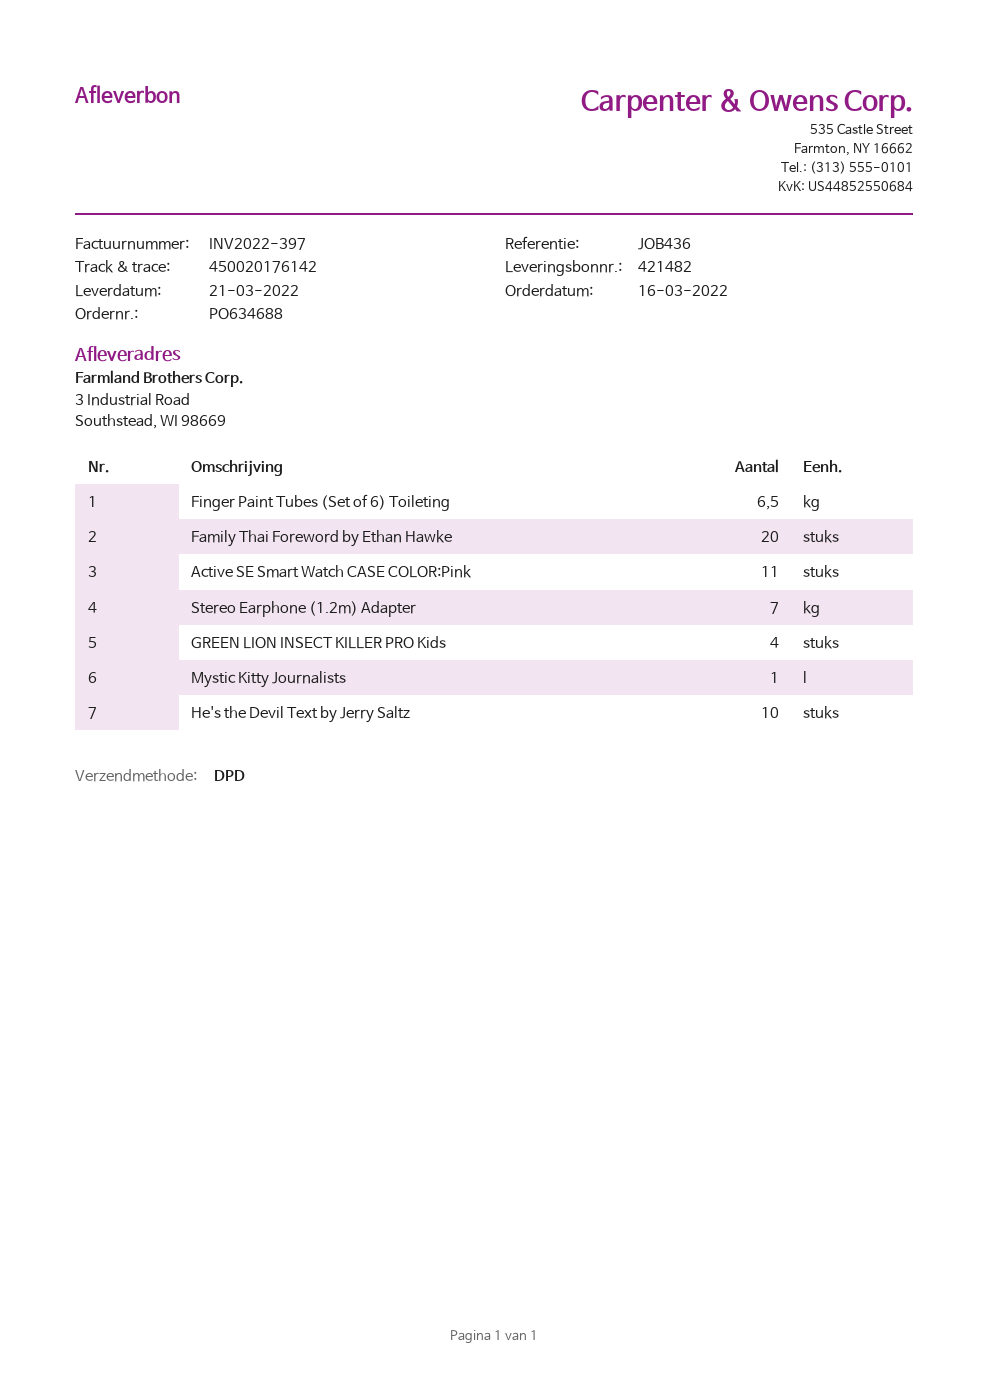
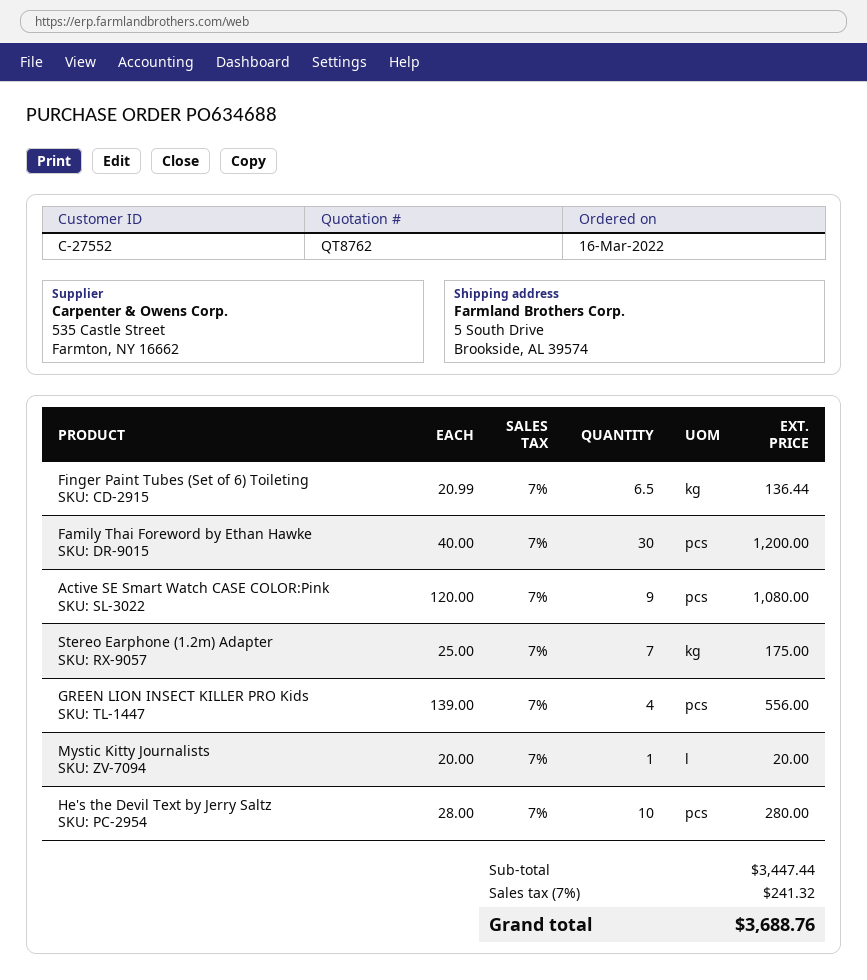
ship to: 3 Industrial Road, Southstead, WI 98669 -> 5 South Drive, Brookside, AL 39574
Family Thai Foreword by Ethan Hawke: 20 -> 30
Active SE Smart Watch CASE COLOR:Pink: 11 -> 9

